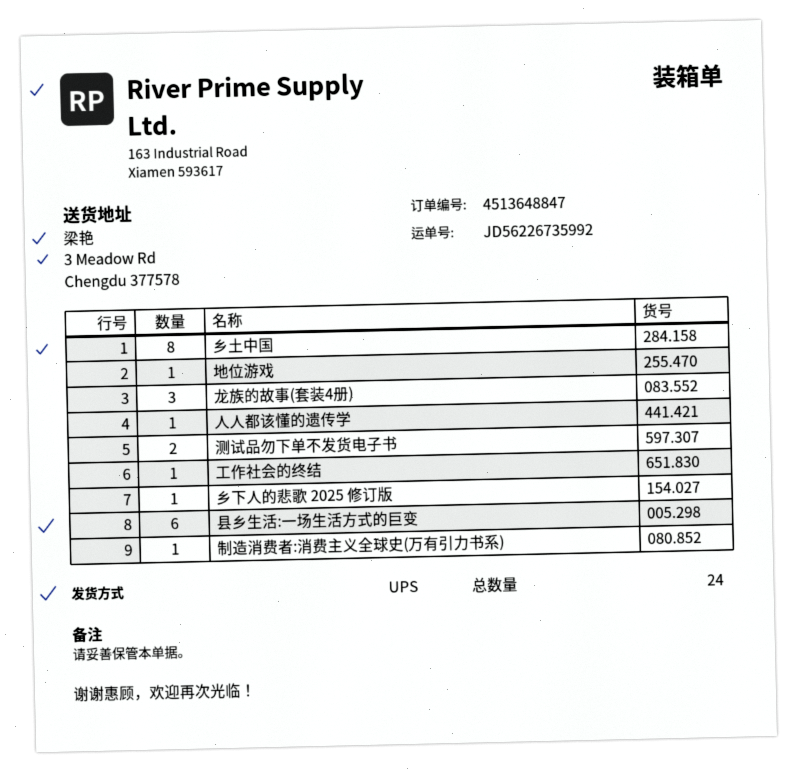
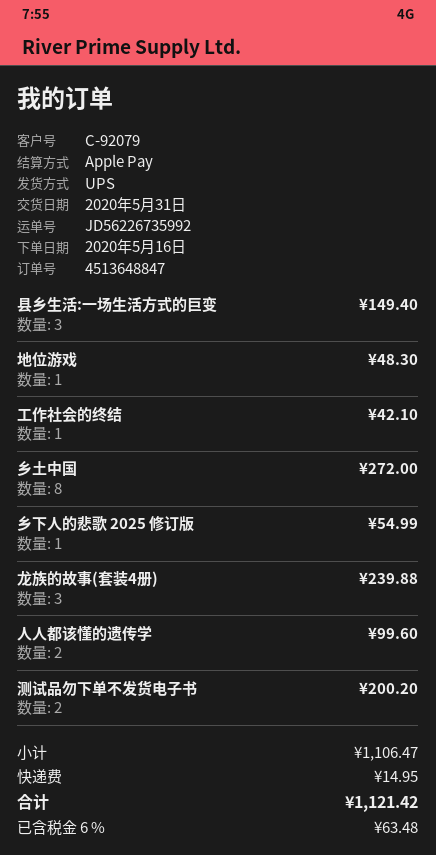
人人都该懂的遗传学: 1 -> 2
县乡生活:一场生活方式的巨变: 6 -> 3
制造消费者:消费主义全球史(万有引力书系): 1 -> none

